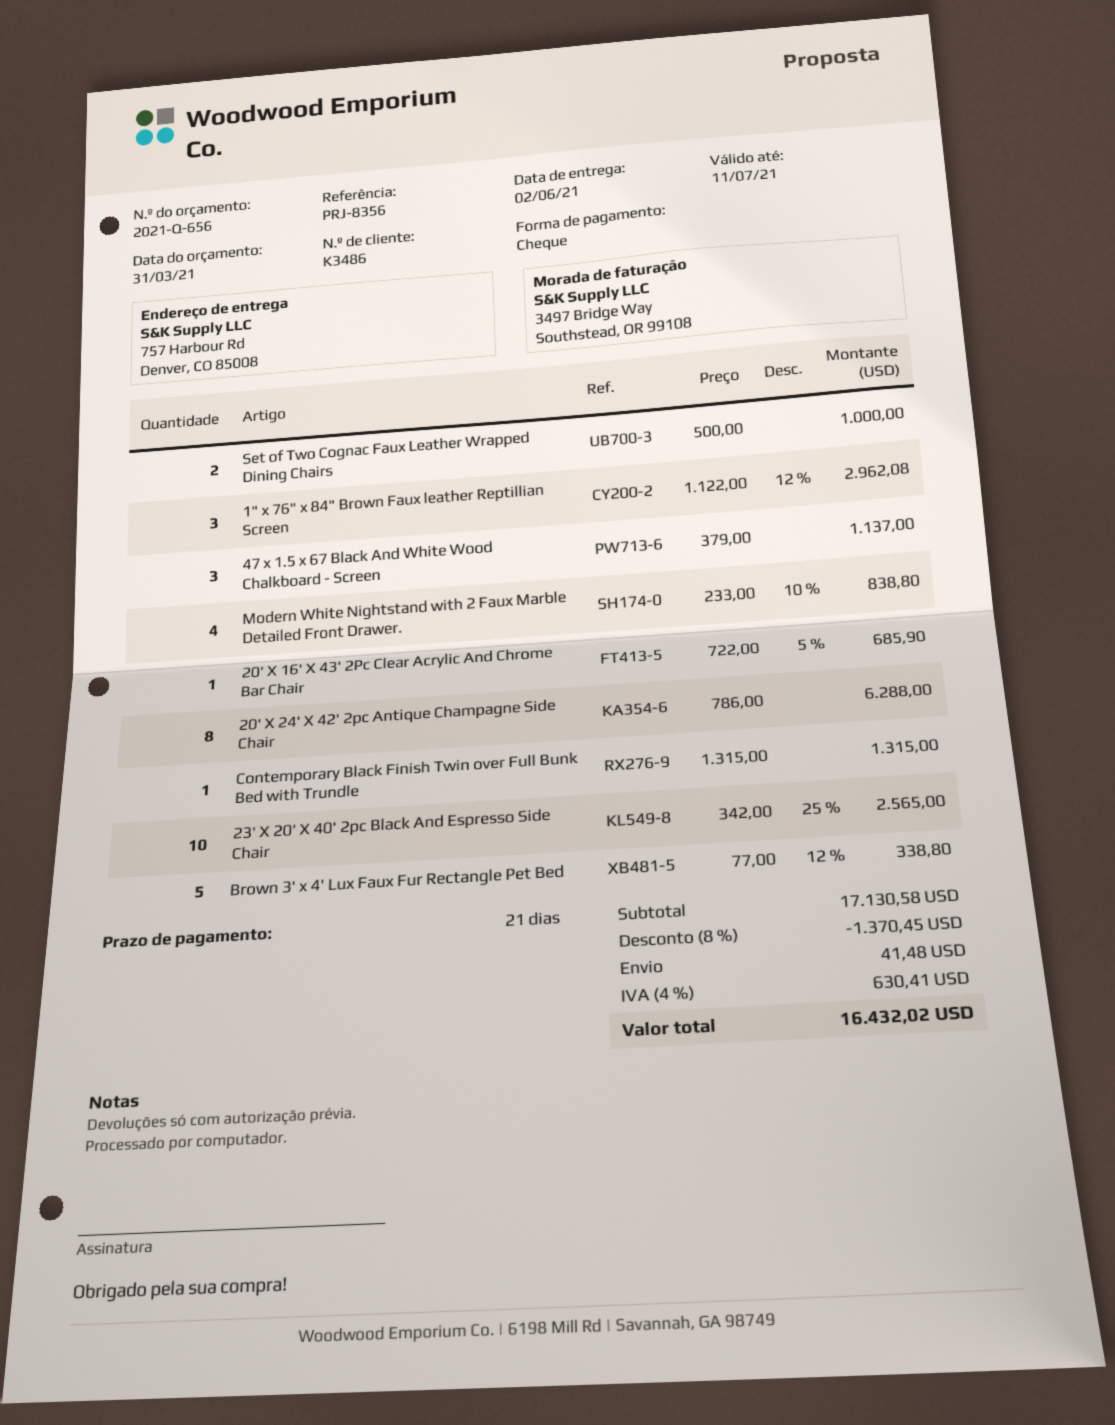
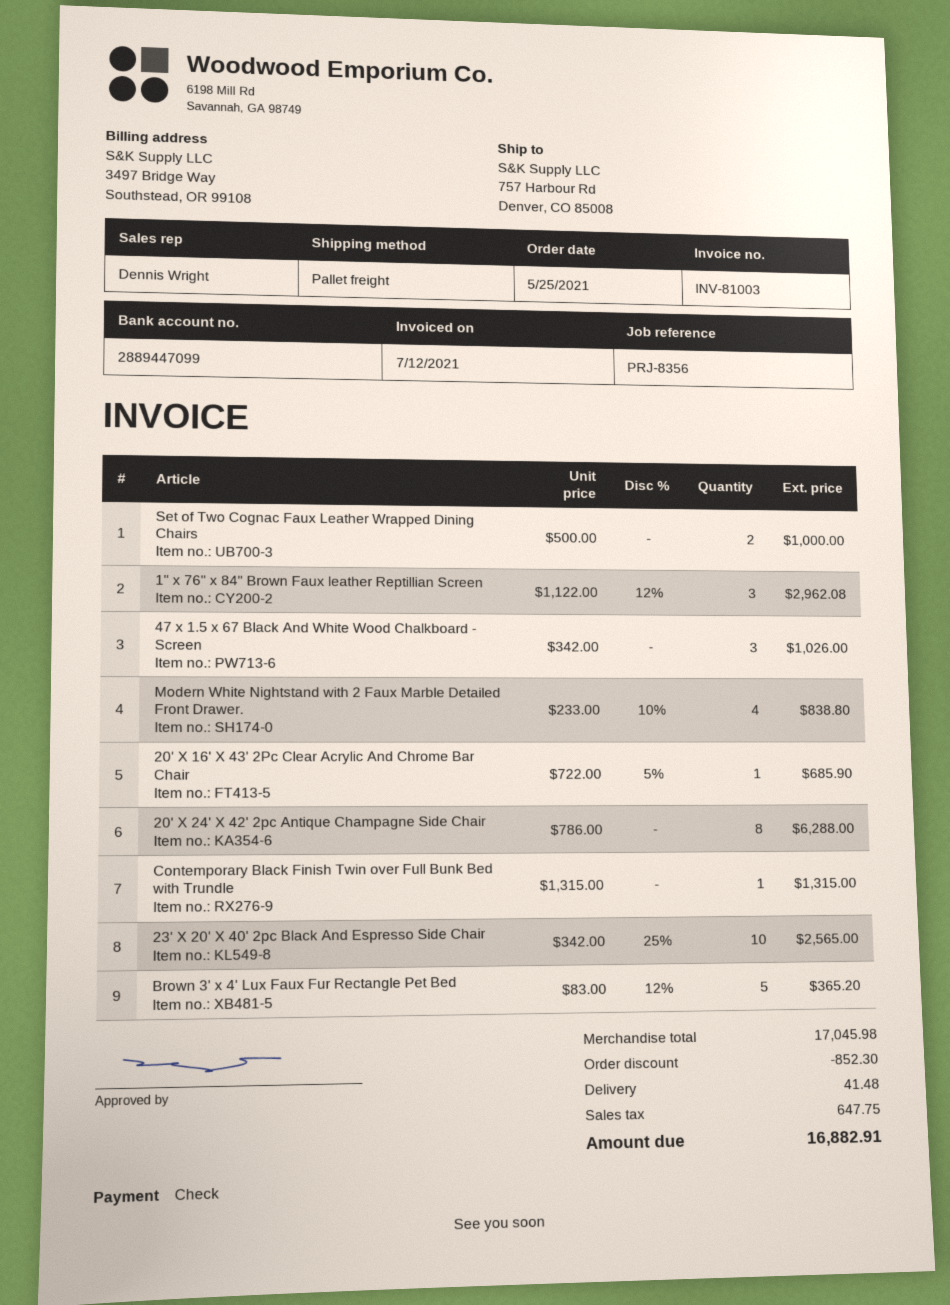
47 x 1.5 x 67 Black And White Wood Chalkboard - Screen: 3 x 379.00 = 1137.00 -> 3 x 342.00 = 1026.00
Brown 3' x 4' Lux Faux Fur Rectangle Pet Bed: 5 x 77.00 - 12% = 338.80 -> 5 x 83.00 - 12% = 365.20
subtotal: 17130.58 -> 17045.98
discount: 1370.45 -> 852.30
tax: 630.41 -> 647.75
total: 16432.02 -> 16882.91

